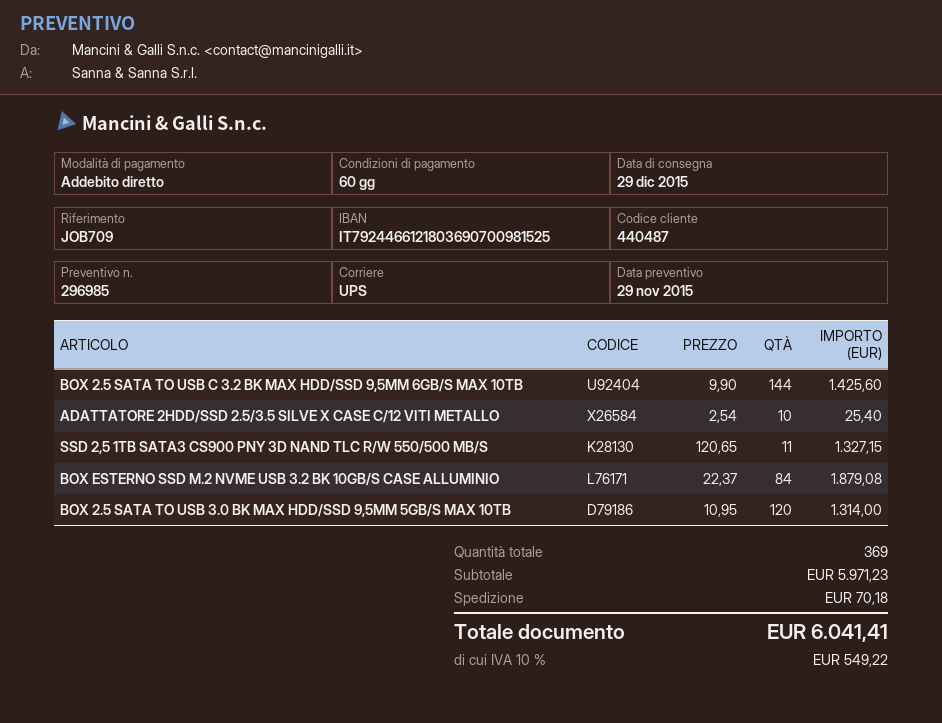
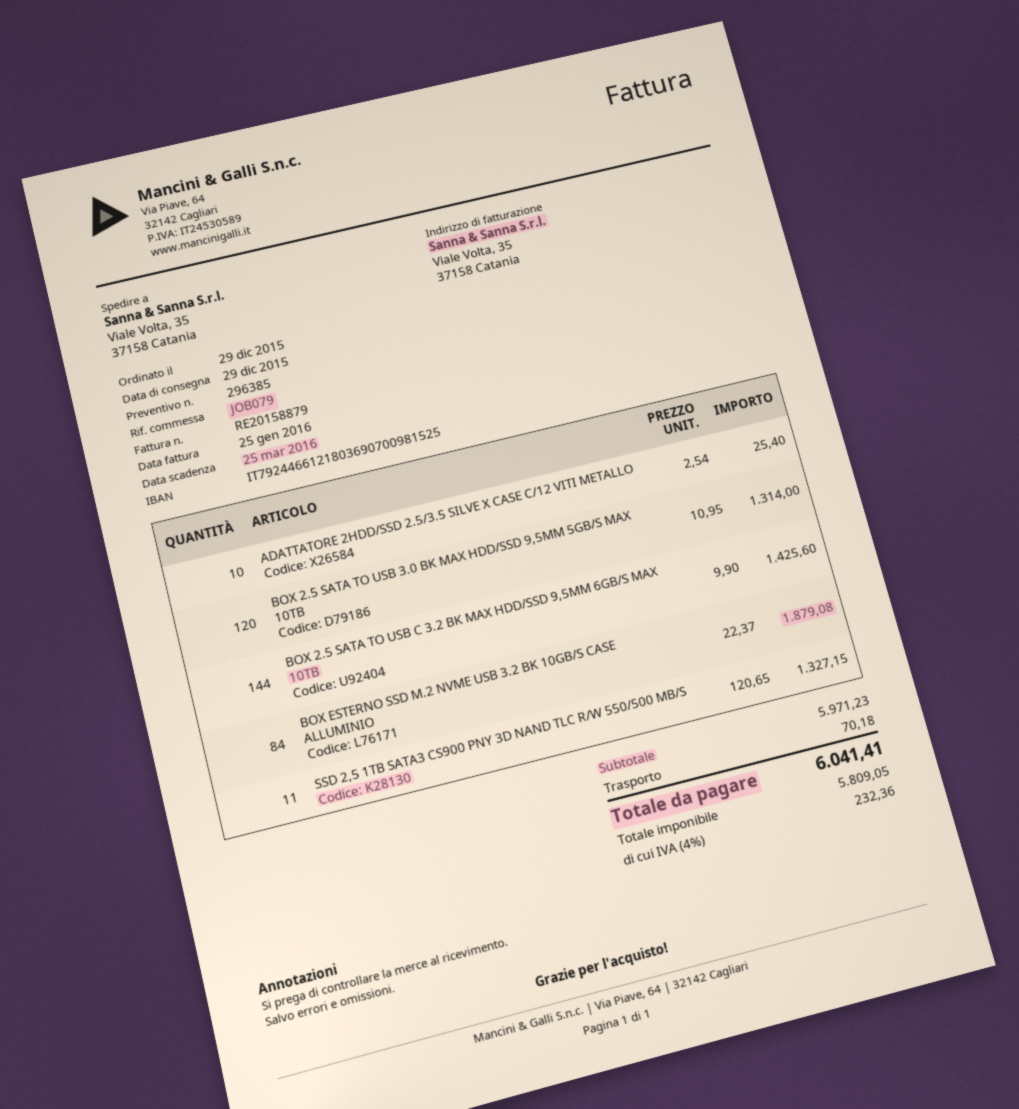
quote number: 296985 -> 296385
reference: JOB709 -> JOB079
tax: 10% = 549.22 -> 4% = 232.36

